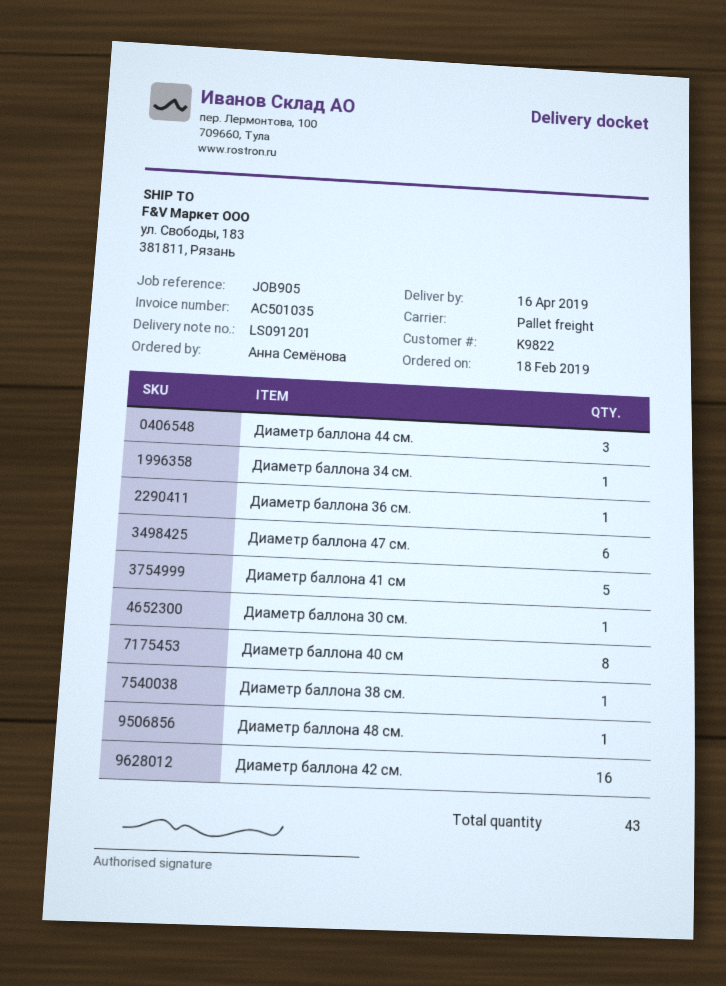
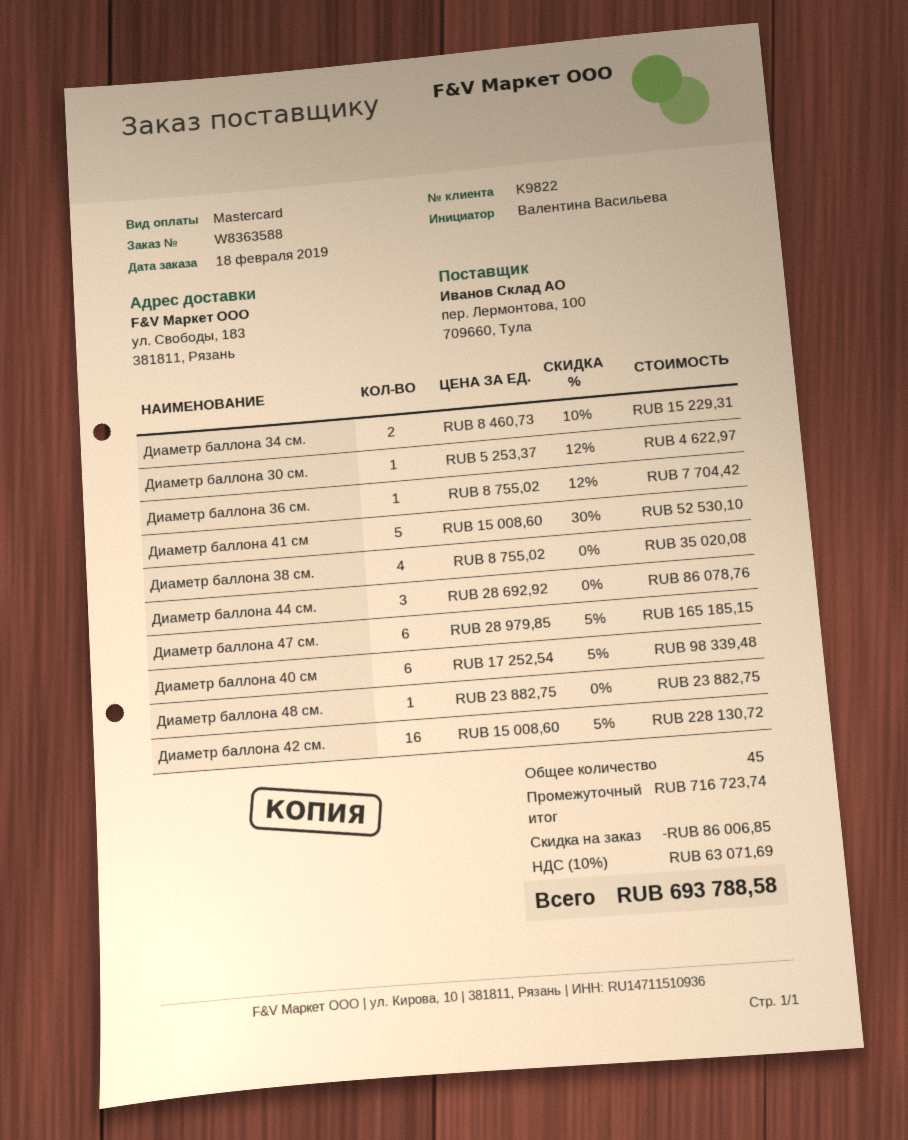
ordered by: Анна Семёнова -> Валентина Васильева
Диаметр баллона 34 см.: 1 -> 2
Диаметр баллона 40 см: 8 -> 6
Диаметр баллона 38 см.: 1 -> 4
total quantity: 43 -> 45

